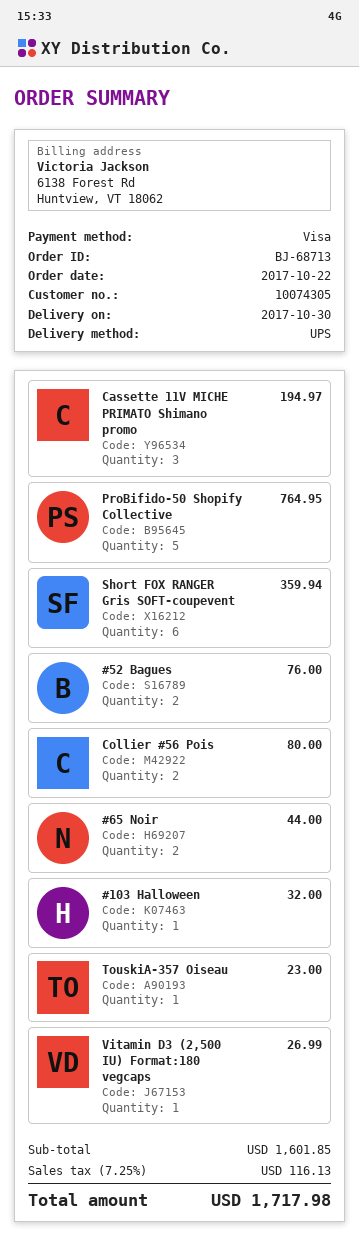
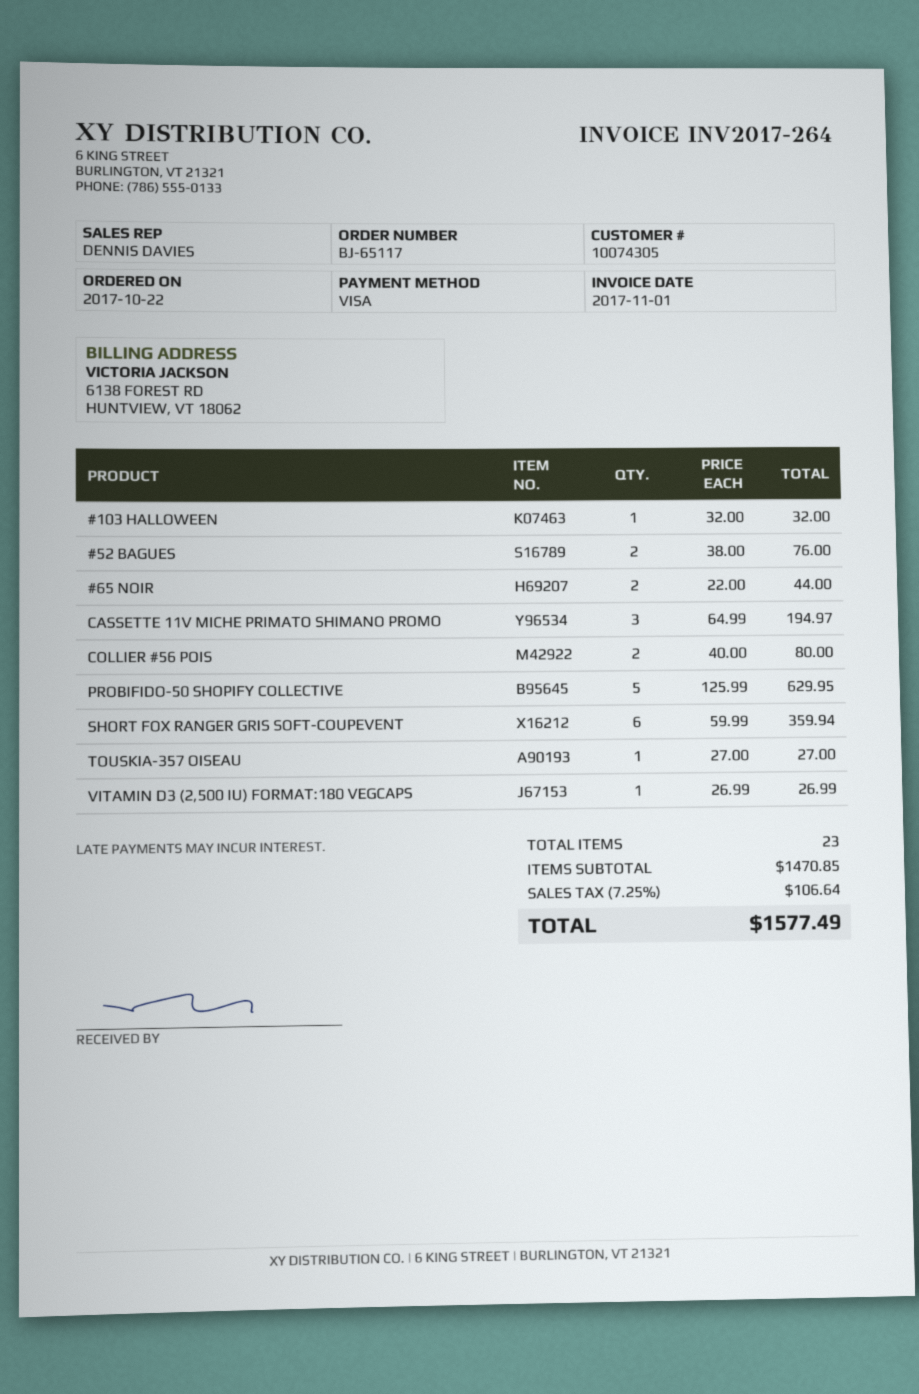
order number: BJ-68713 -> BJ-65117
ProBifido-50 Shopify Collective: 5 for 764.95 -> 5 for 629.95
TouskiA-357 Oiseau: 1 for 23.00 -> 1 for 27.00
subtotal: 1601.85 -> 1470.85
tax: 7.25% = 116.13 -> 7.25% = 106.64
total: 1717.98 -> 1577.49

